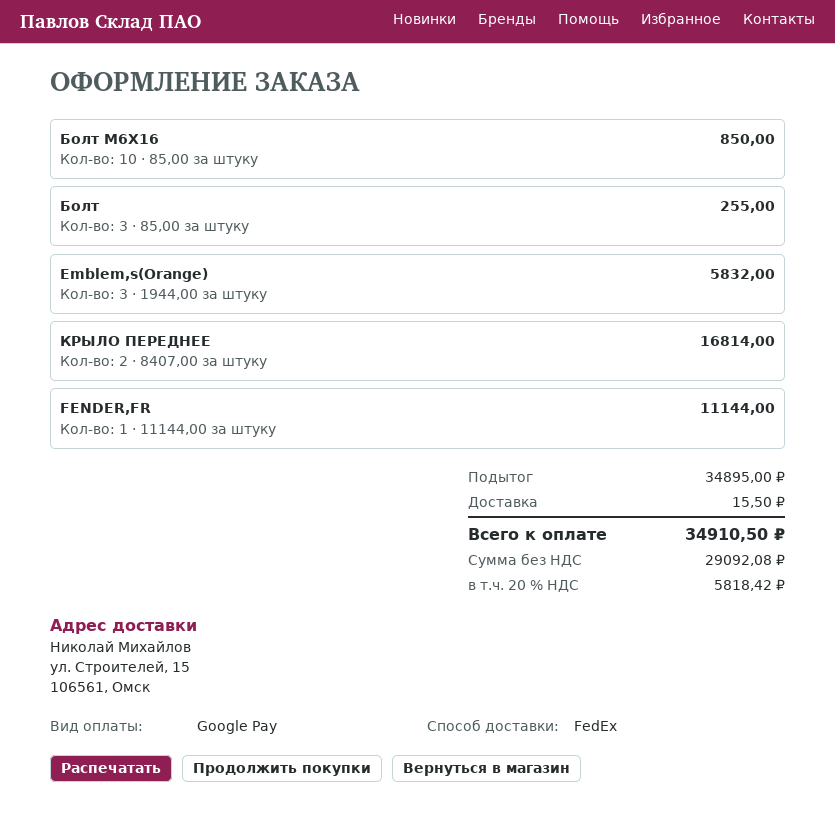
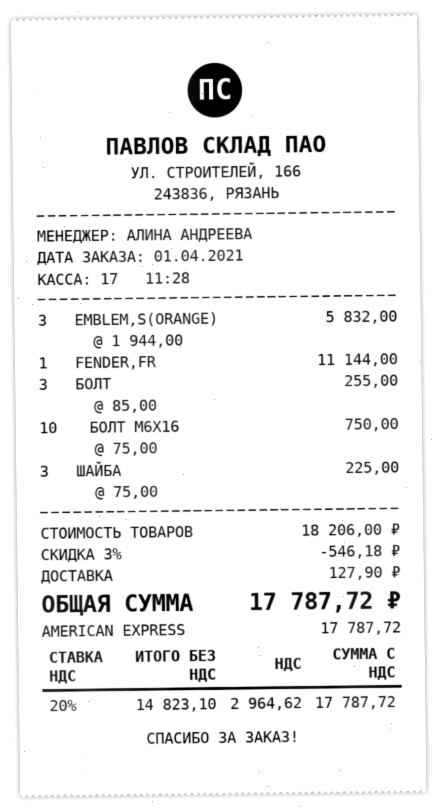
payment method: Google Pay -> American Express
Болт M6X16: 10 x 85.00 = 850.00 -> 10 x 75.00 = 750.00
КРЫЛО ПЕРЕДНЕЕ: 2 x 8407.00 = 16814.00 -> none
ШАЙБА: none -> 3 x 75.00 = 225.00
subtotal: 34895.00 -> 18206.00
discount: none -> 3% = 546.18
shipping: 15.50 -> 127.90
net: 29092.08 -> 14823.10
tax: 20% = 5818.42 -> 20% = 2964.62
total: 34910.50 -> 17787.72

